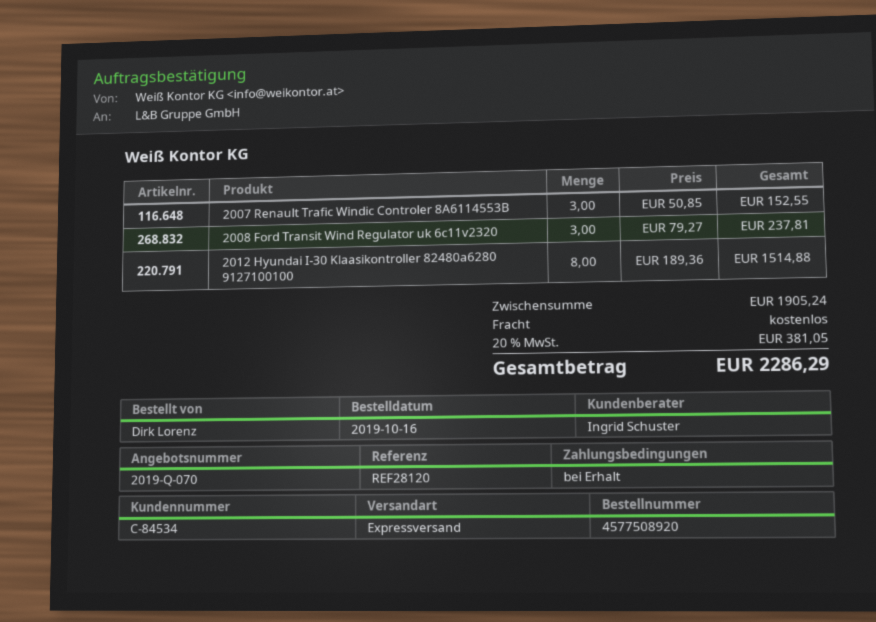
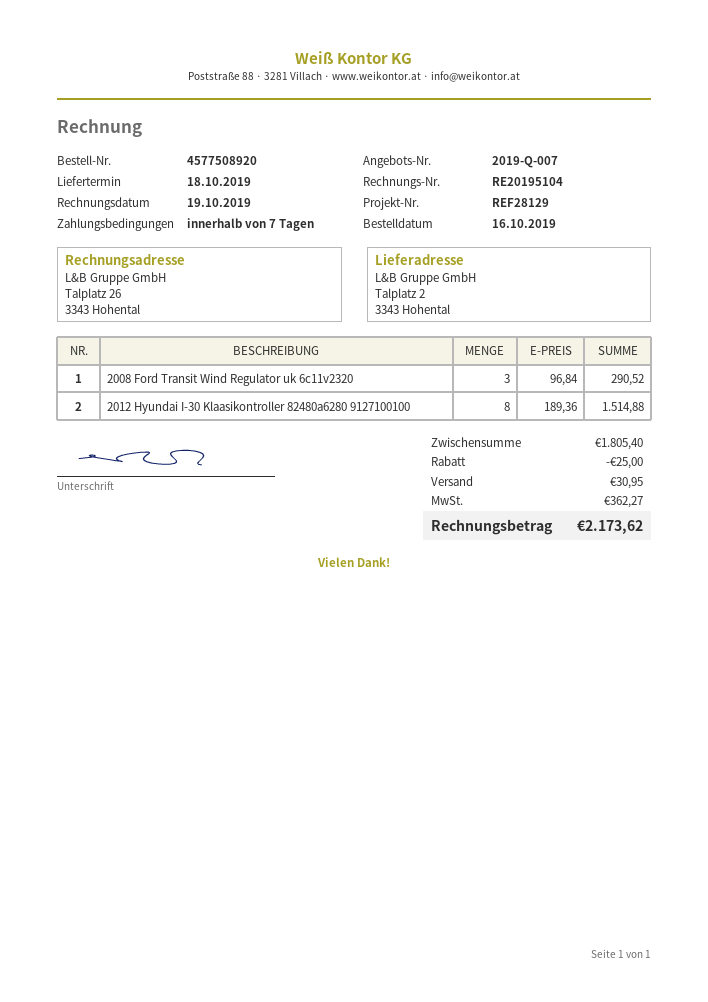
quote number: 2019-Q-070 -> 2019-Q-007
payment terms: on receipt -> 7 days
reference: REF28120 -> REF28129
2007 Renault Trafic Windic Controler 8A6114553B: 3 x 50.85 = 152.55 -> none
2008 Ford Transit Wind Regulator uk 6c11v2320: 3 x 79.27 = 237.81 -> 3 x 96.84 = 290.52
subtotal: 1905.24 -> 1805.40
discount: none -> 25.00
shipping: 0.00 -> 30.95
tax: 381.05 -> 362.27
total: 2286.29 -> 2173.62

